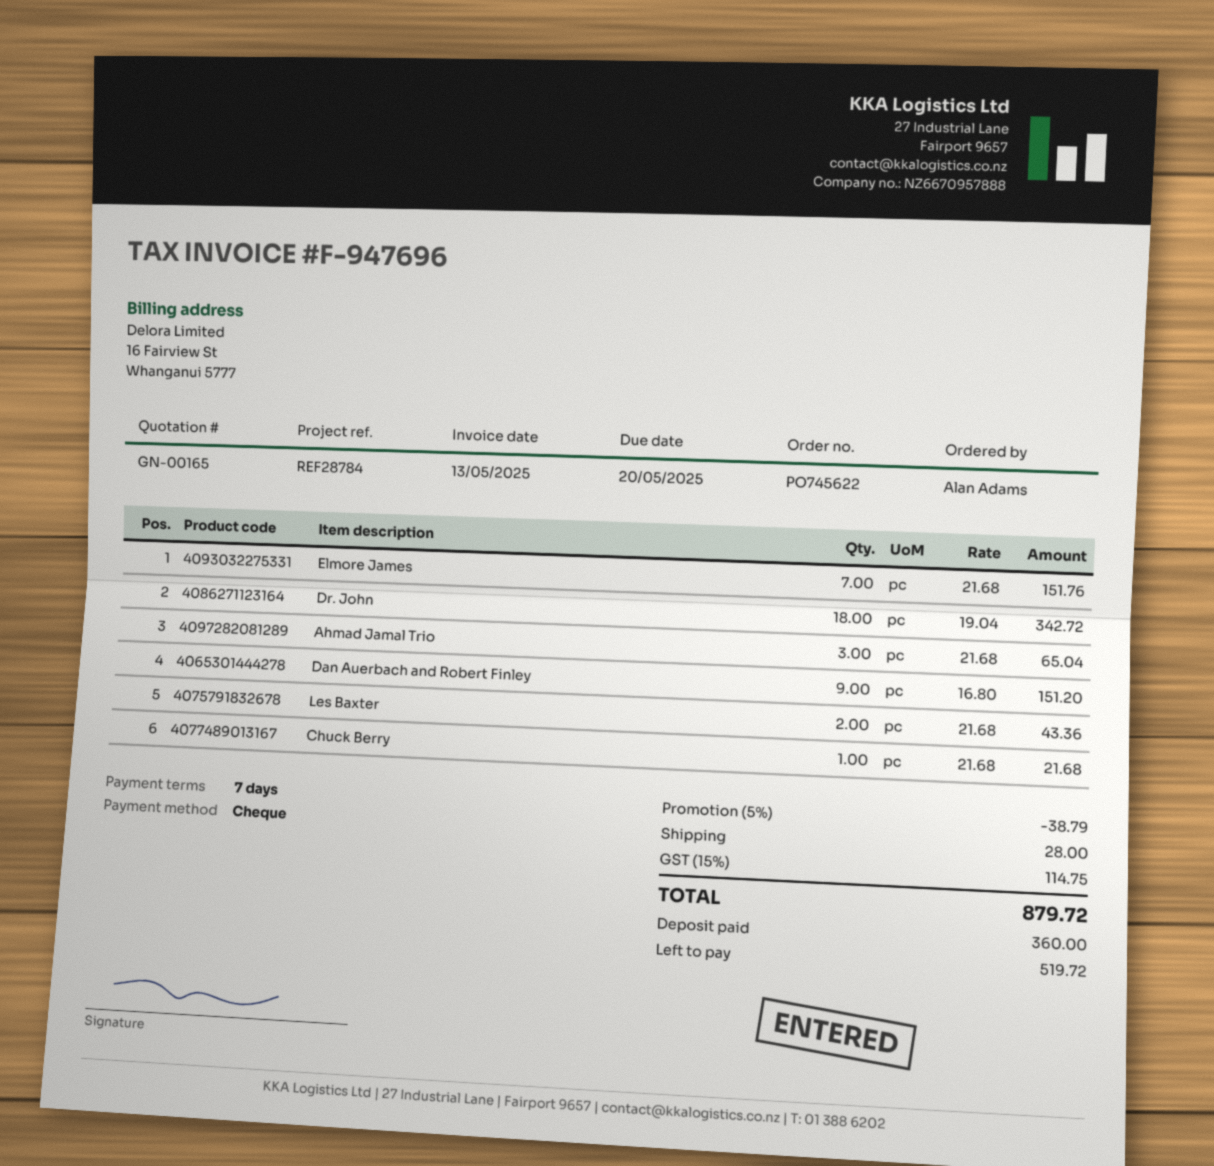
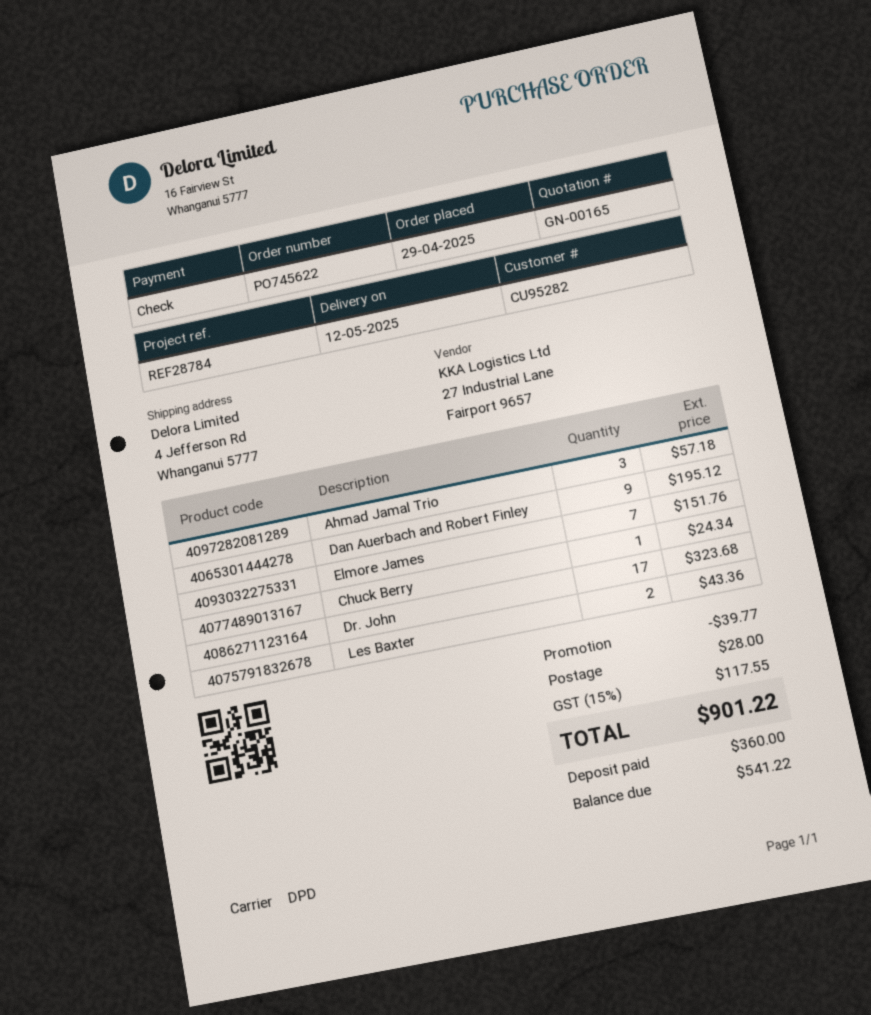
Dr. John: 18 for 342.72 -> 17 for 323.68
Ahmad Jamal Trio: 3 for 65.04 -> 3 for 57.18
Dan Auerbach and Robert Finley: 9 for 151.20 -> 9 for 195.12
Chuck Berry: 1 for 21.68 -> 1 for 24.34
discount: 38.79 -> 39.77
tax: 15% = 114.75 -> 15% = 117.55
total: 879.72 -> 901.22
balance: 519.72 -> 541.22

